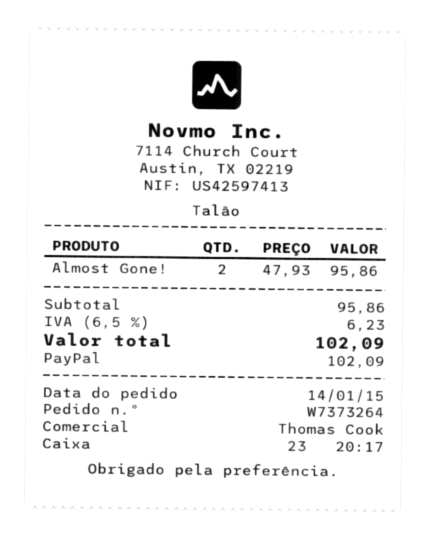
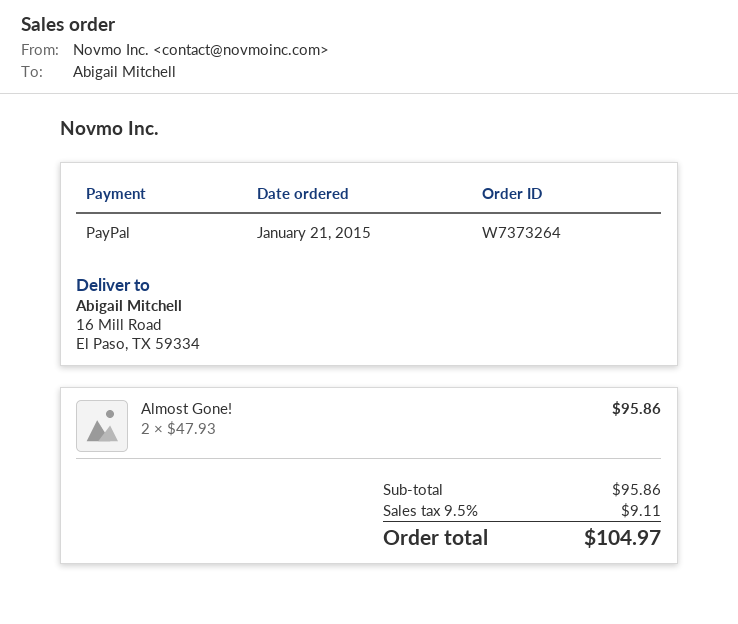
order date: 2015-01-14 -> 2015-01-21
tax: 6.5% = 6.23 -> 9.5% = 9.11
total: 102.09 -> 104.97

